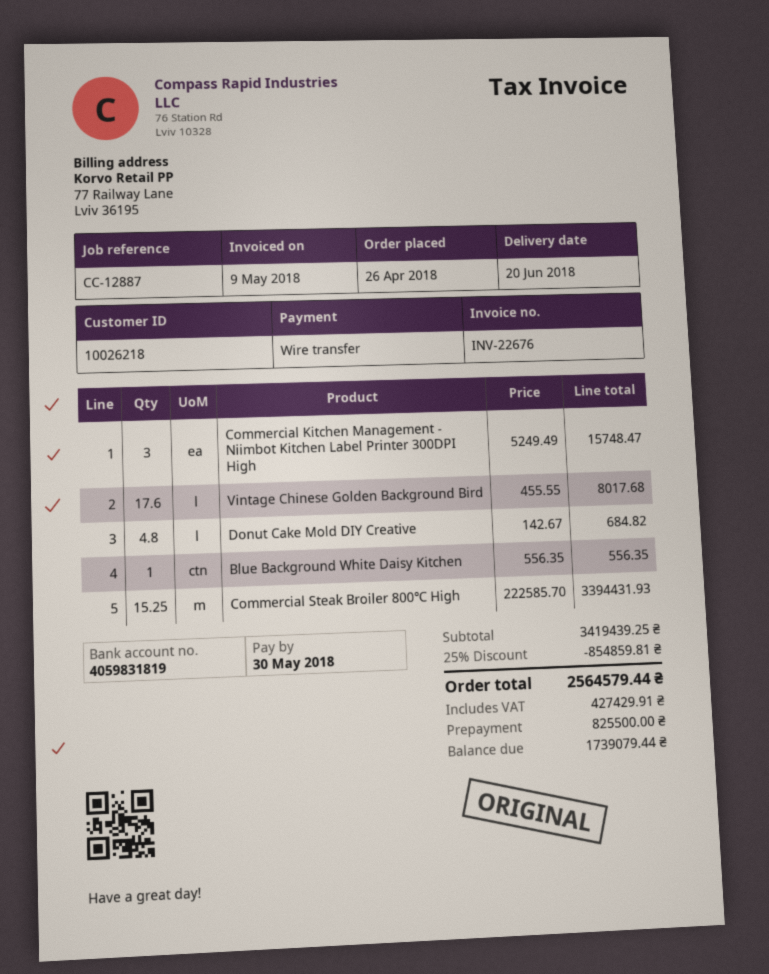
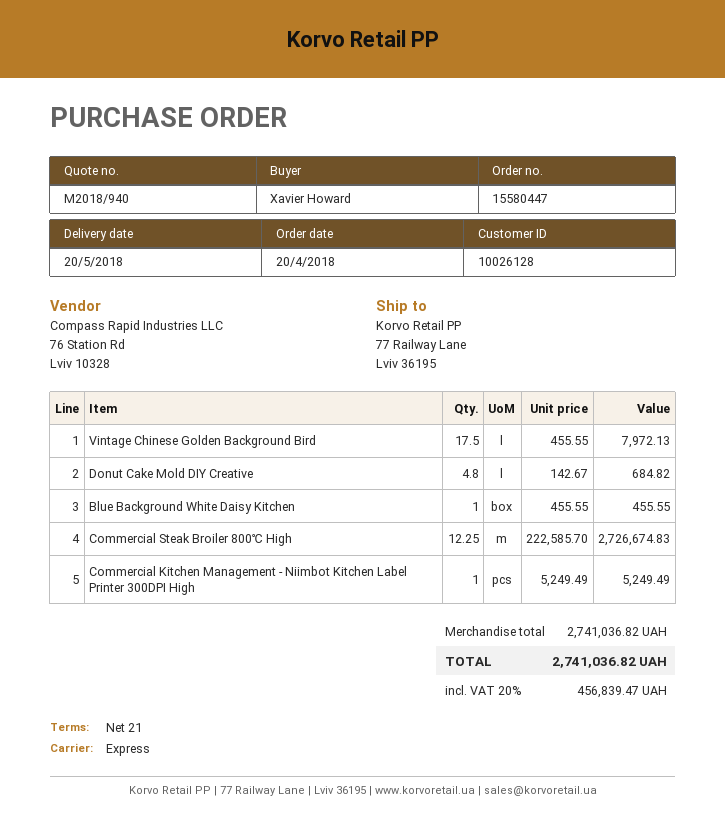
order date: 2018-04-26 -> 2018-04-20
delivery date: 2018-06-20 -> 2018-05-20
customer number: 10026218 -> 10026128
Commercial Kitchen Management - Niimbot Kitchen Label Printer 300DPI High: 3 x 5249.49 = 15748.47 -> 1 x 5249.49 = 5249.49
Vintage Chinese Golden Background Bird: 17.6 x 455.55 = 8017.68 -> 17.5 x 455.55 = 7972.13
Blue Background White Daisy Kitchen: 1 x 556.35 = 556.35 -> 1 x 455.55 = 455.55
Commercial Steak Broiler 800℃ High: 15.25 x 222585.70 = 3394431.93 -> 12.25 x 222585.70 = 2726674.83
subtotal: 3419439.25 -> 2741036.82
discount: 25% = 854859.81 -> none
tax: 427429.91 -> 456839.47
total: 2564579.44 -> 2741036.82

